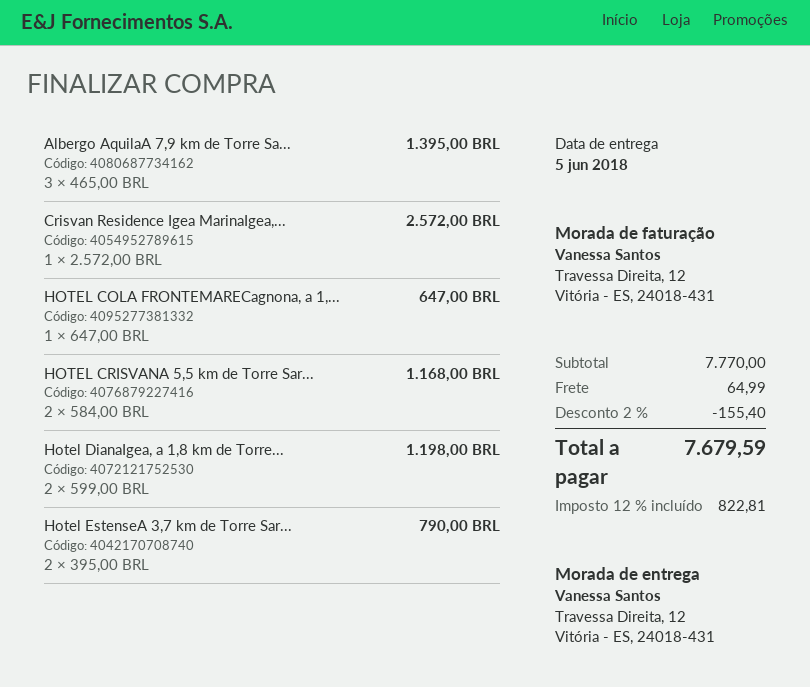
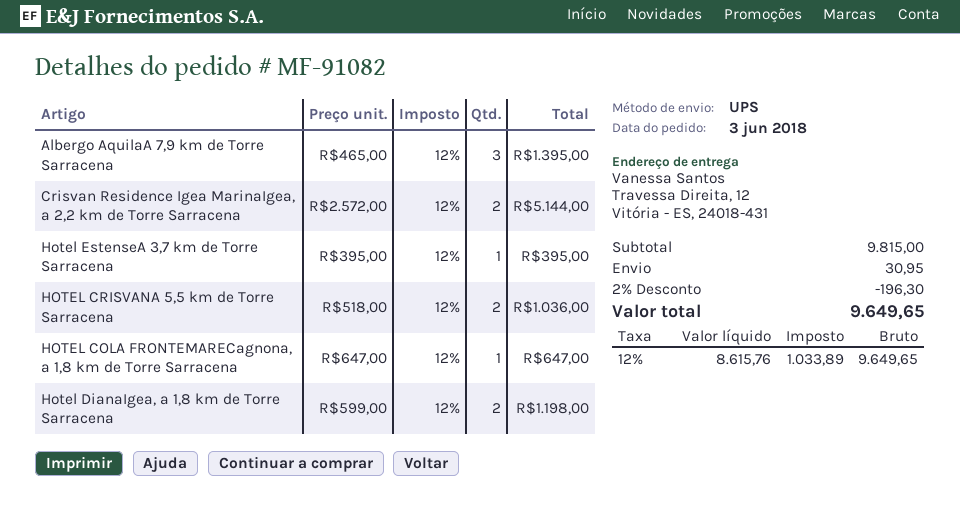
Crisvan Residence Igea MarinaIgea,...: 1 x 2572.00 = 2572.00 -> 2 x 2572.00 = 5144.00
HOTEL CRISVANA 5,5 km de Torre Sar...: 2 x 584.00 = 1168.00 -> 2 x 518.00 = 1036.00
Hotel EstenseA 3,7 km de Torre Sar...: 2 x 395.00 = 790.00 -> 1 x 395.00 = 395.00
subtotal: 7770.00 -> 9815.00
discount: 2% = 155.40 -> 2% = 196.30
shipping: 64.99 -> 30.95
tax: 12% = 822.81 -> 12% = 1033.89
total: 7679.59 -> 9649.65

